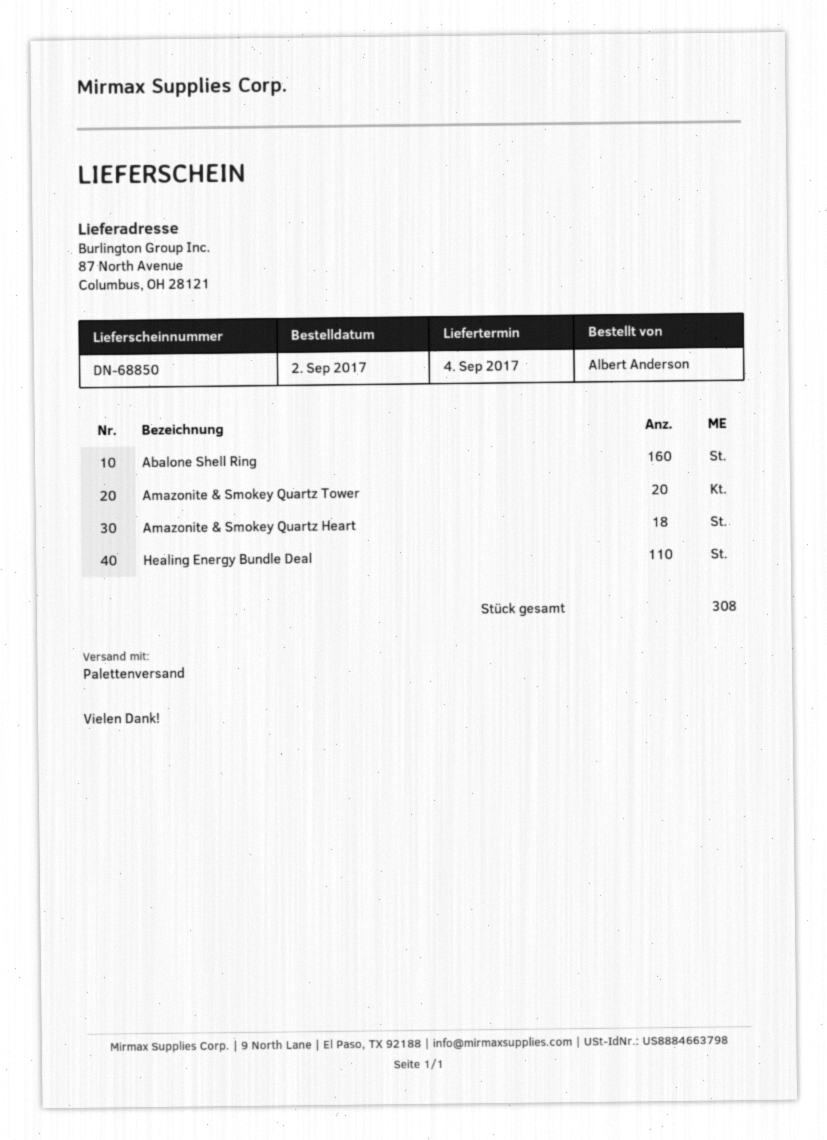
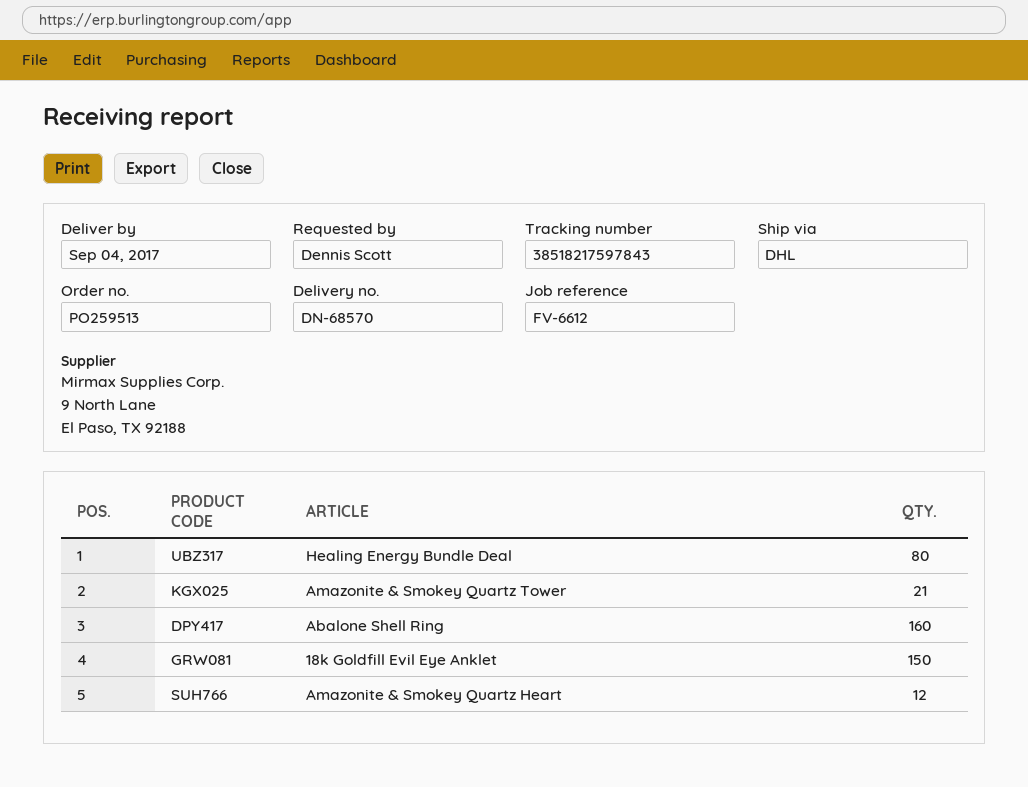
delivery note number: DN-68850 -> DN-68570
ordered by: Albert Anderson -> Dennis Scott
shipping method: pallet freight -> DHL
Amazonite & Smokey Quartz Tower: 20 -> 21
Amazonite & Smokey Quartz Heart: 18 -> 12
Healing Energy Bundle Deal: 110 -> 80
18k Goldfill Evil Eye Anklet: none -> 150

